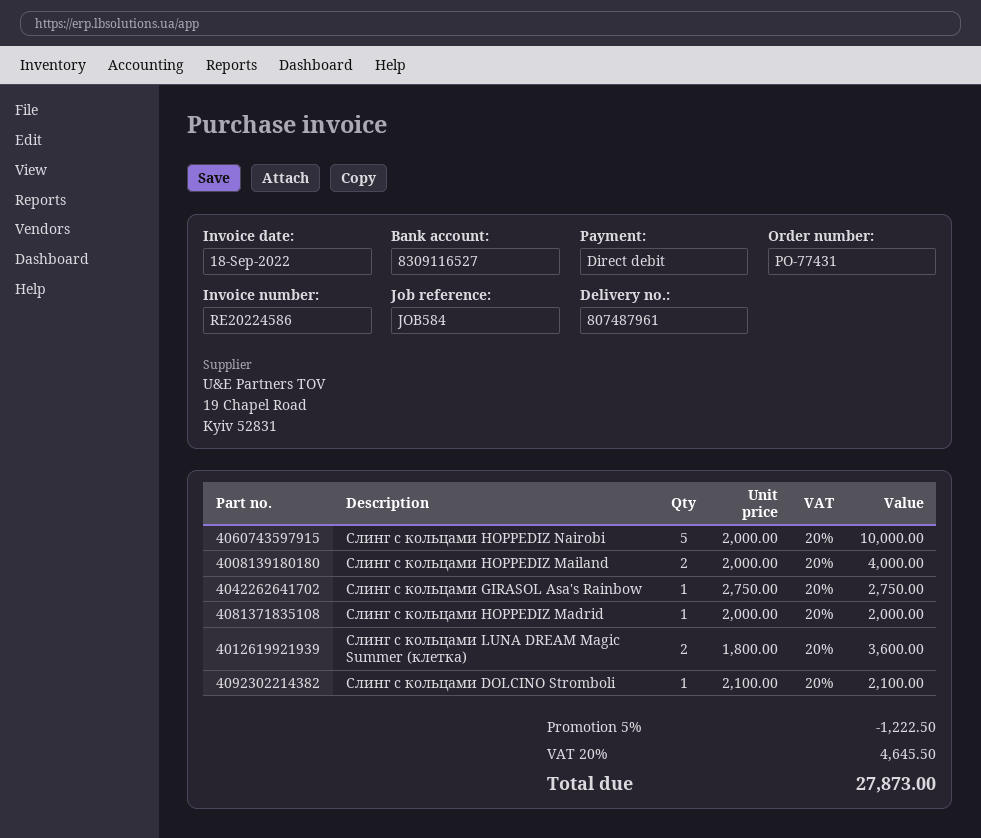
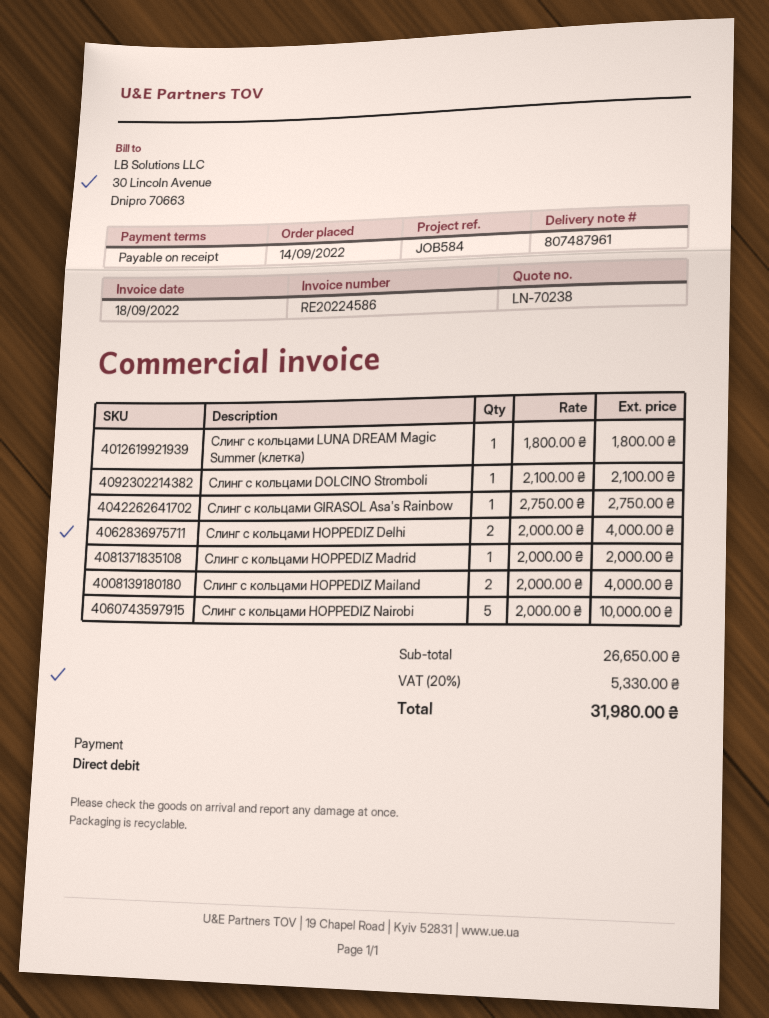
Cлинг с кольцами LUNA DREAM Magic Summer (клетка): 2 x 1800.00 = 3600.00 -> 1 x 1800.00 = 1800.00
Слинг с кольцами HOPPEDIZ Delhi: none -> 2 x 2000.00 = 4000.00
discount: 5% = 1222.50 -> none
tax: 20% = 4645.50 -> 20% = 5330.00
total: 27873.00 -> 31980.00

